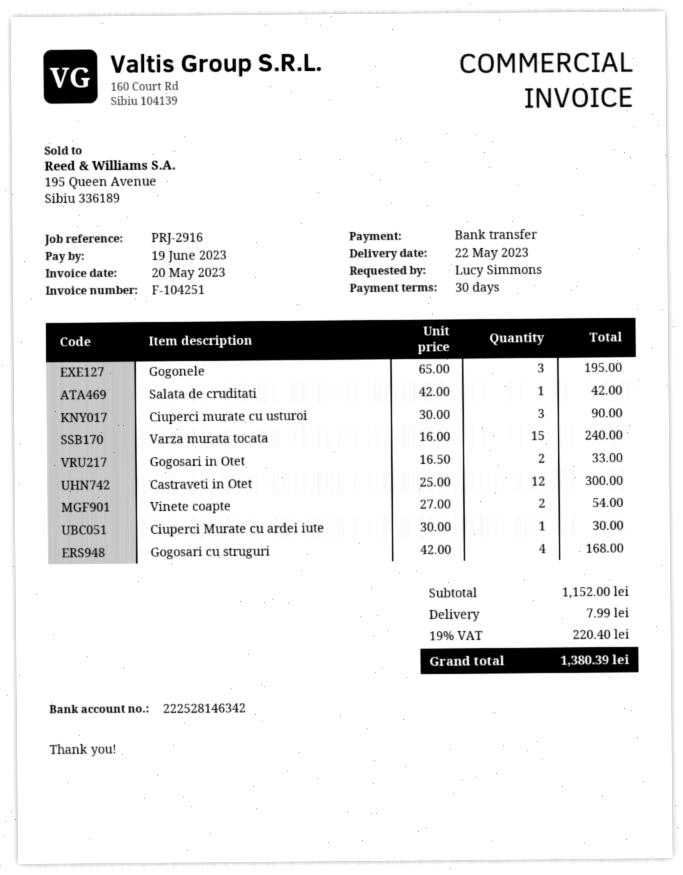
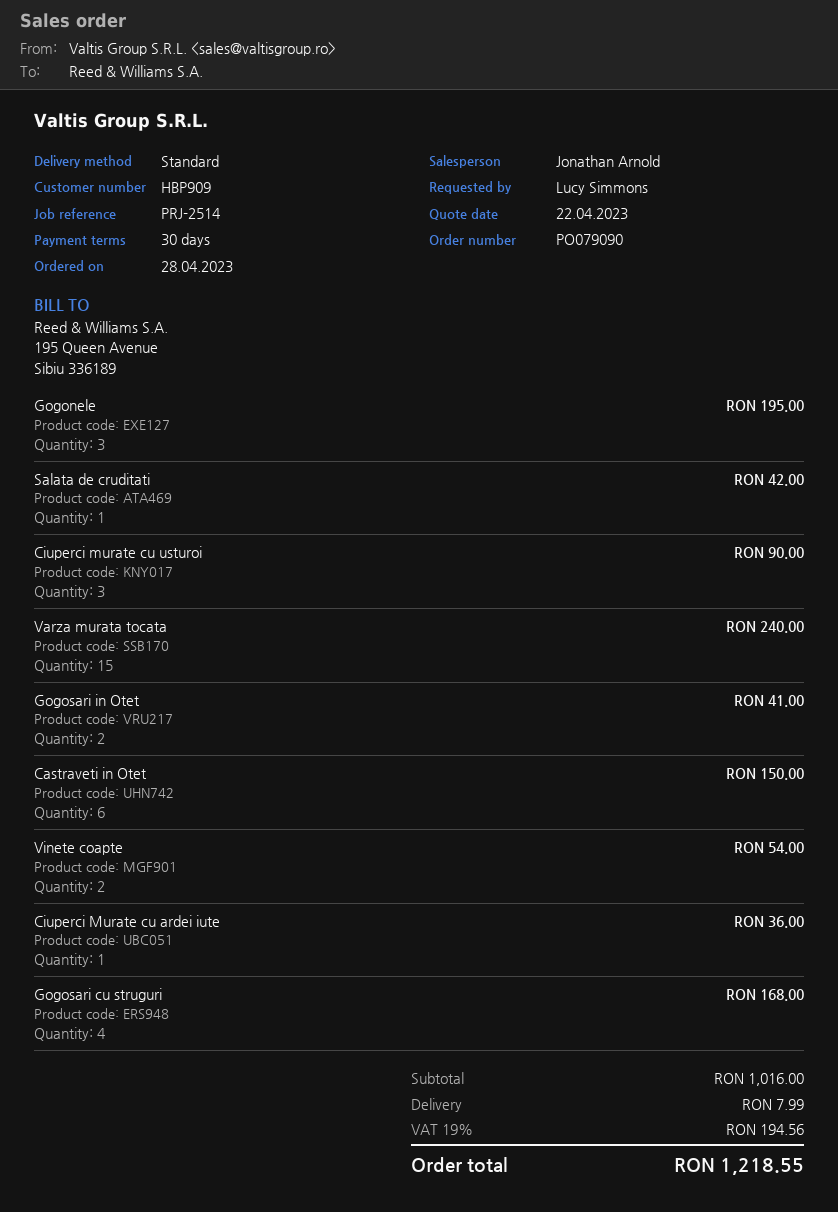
reference: PRJ-2916 -> PRJ-2514
Gogosari in Otet: 2 for 33.00 -> 2 for 41.00
Castraveti in Otet: 12 for 300.00 -> 6 for 150.00
Ciuperci Murate cu ardei iute: 1 for 30.00 -> 1 for 36.00
subtotal: 1152.00 -> 1016.00
tax: 19% = 220.40 -> 19% = 194.56
total: 1380.39 -> 1218.55

